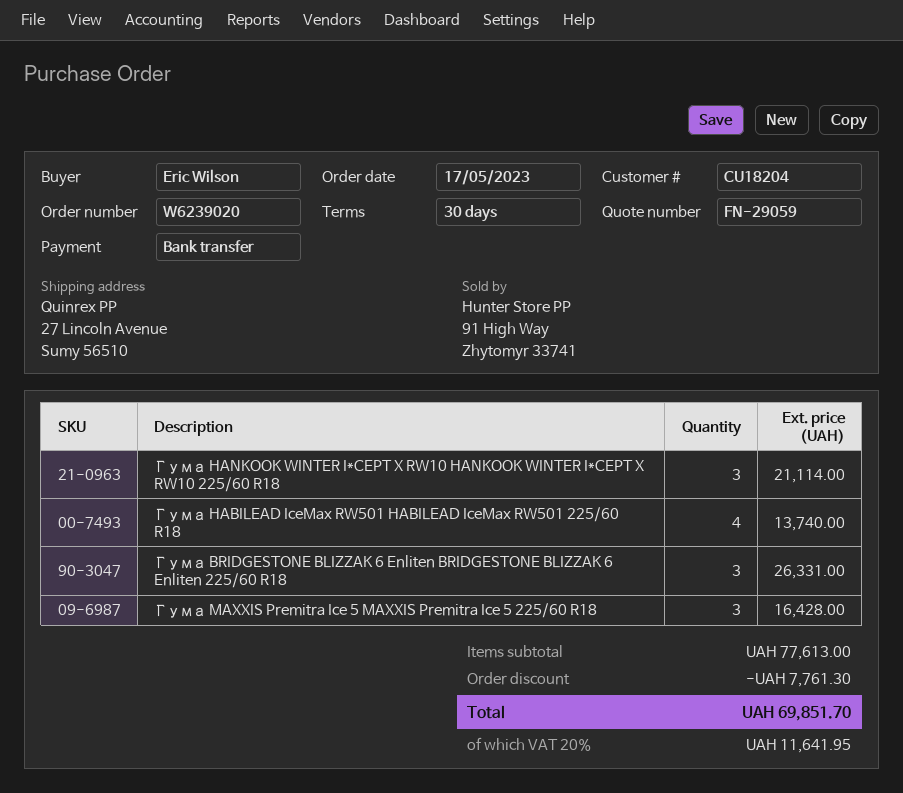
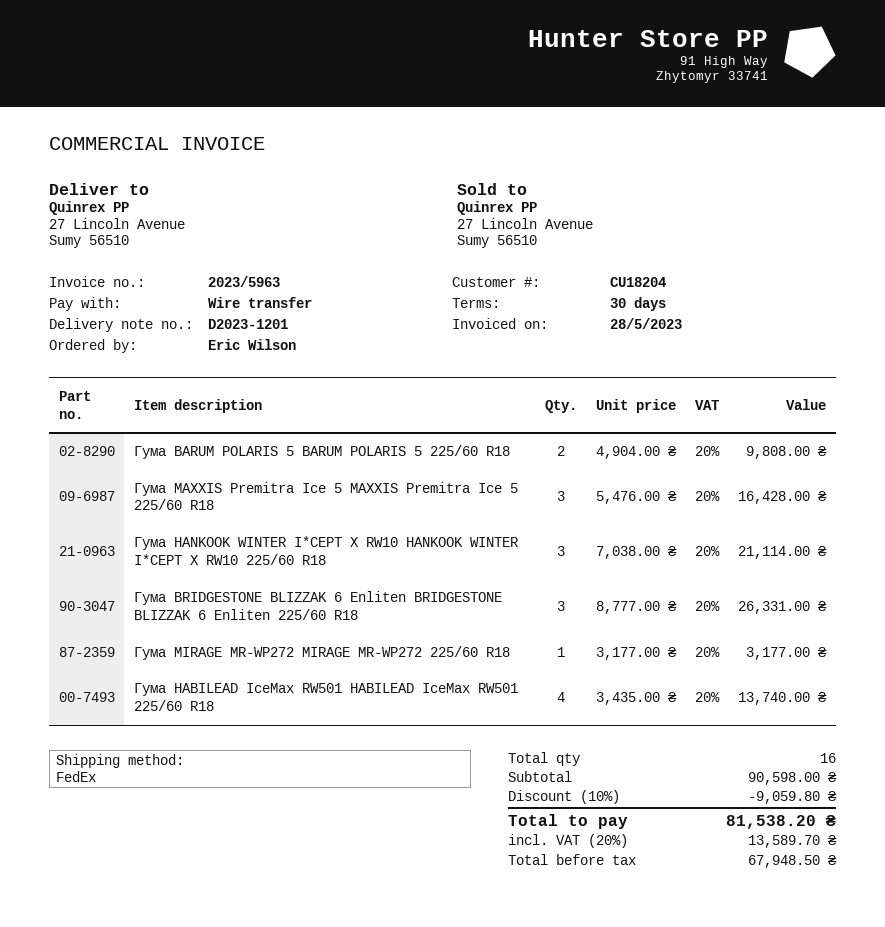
Гума BARUM POLARIS 5 BARUM POLARIS 5 225/60 R18: none -> 2 for 9808.00
Гума MIRAGE MR-WP272 MIRAGE MR-WP272 225/60 R18: none -> 1 for 3177.00
subtotal: 77613.00 -> 90598.00
discount: 7761.30 -> 9059.80
tax: 20% = 11641.95 -> 20% = 13589.70
total: 69851.70 -> 81538.20

